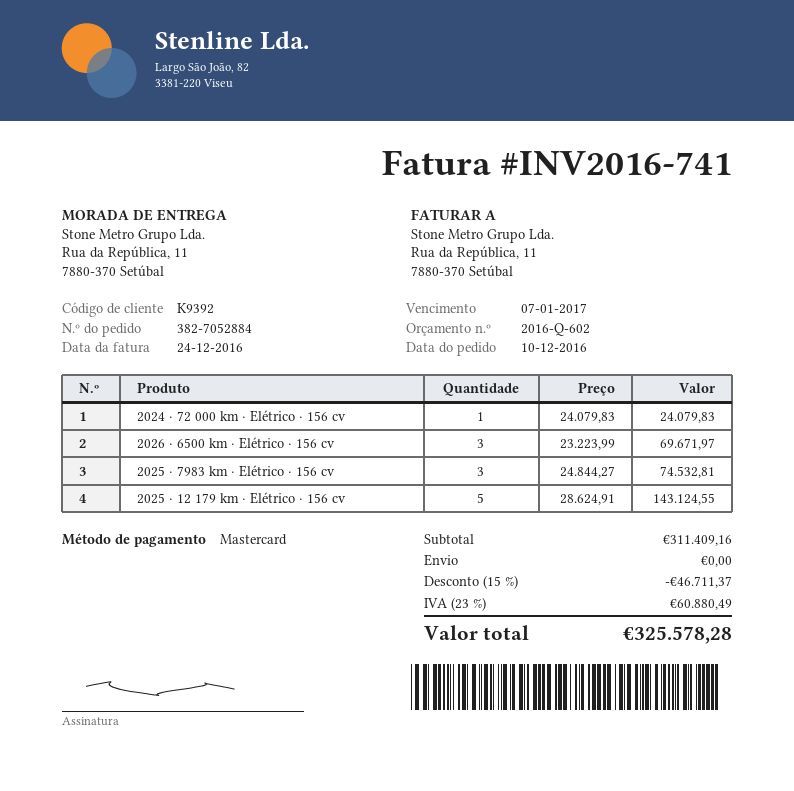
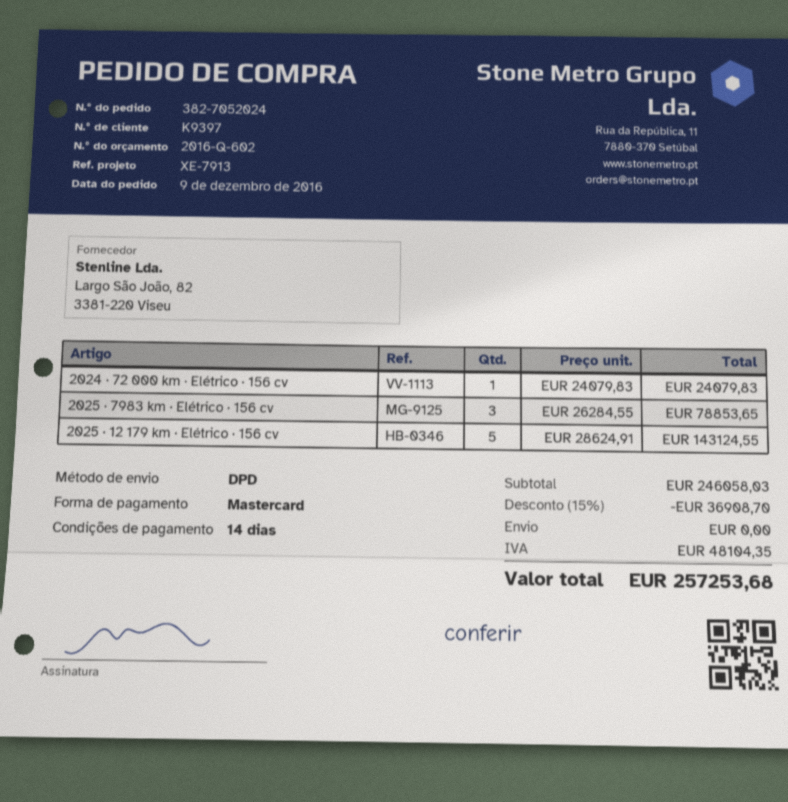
order number: 382-7052884 -> 382-7052024
order date: 2016-12-10 -> 2016-12-09
customer number: K9392 -> K9397
2026 · 6500 km · Elétrico · 156 cv: 3 x 23223.99 = 69671.97 -> none
2025 · 7983 km · Elétrico · 156 cv: 3 x 24844.27 = 74532.81 -> 3 x 26284.55 = 78853.65
subtotal: 311409.16 -> 246058.03
discount: 15% = 46711.37 -> 15% = 36908.70
tax: 60880.49 -> 48104.35
total: 325578.28 -> 257253.68

